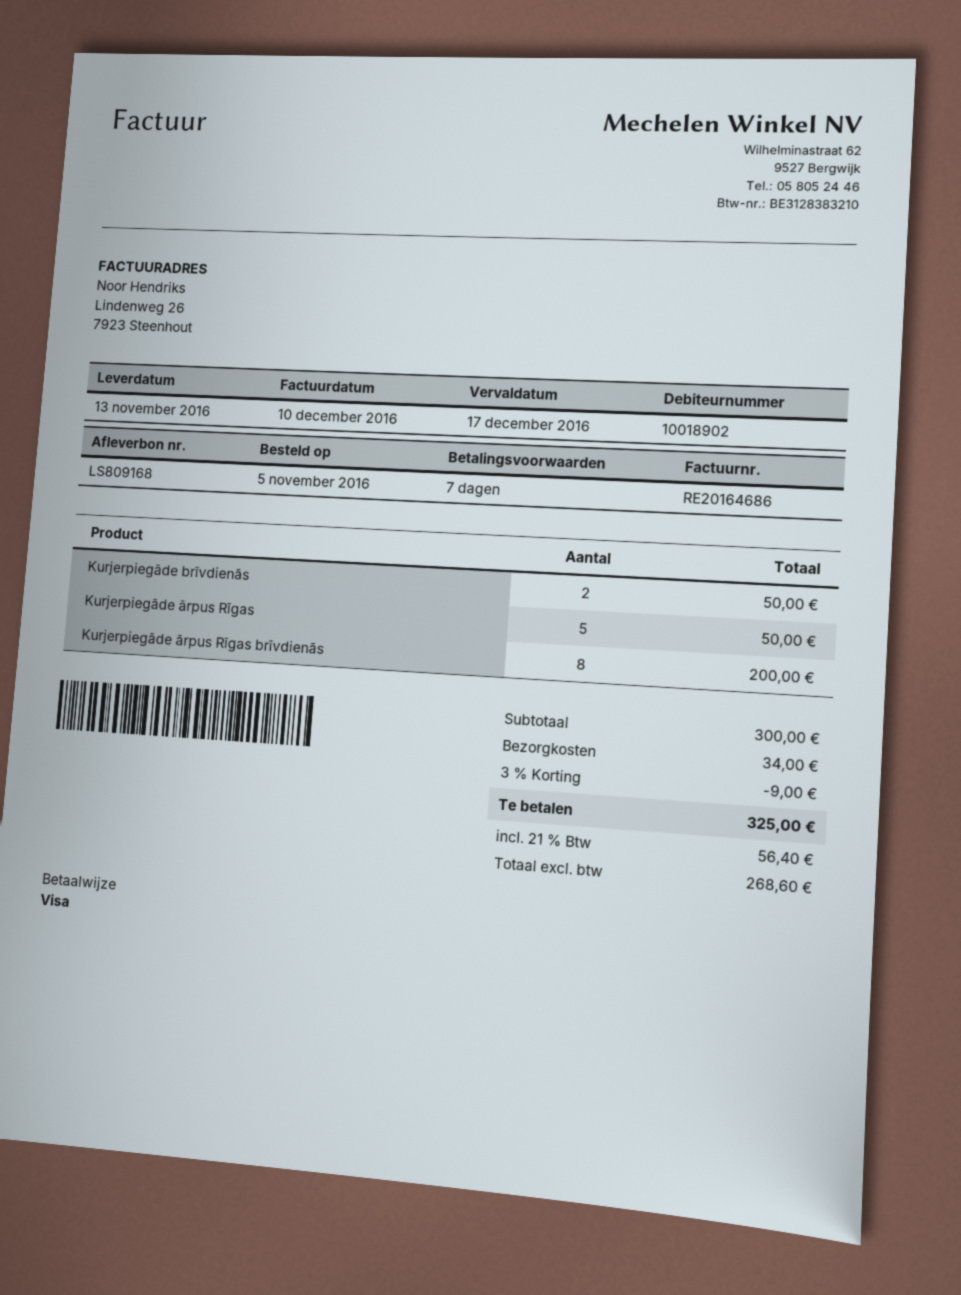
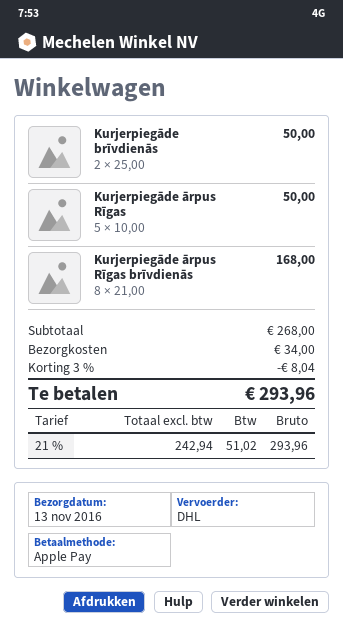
payment method: Visa -> Apple Pay
Kurjerpiegāde ārpus Rīgas brīvdienās: 8 for 200.00 -> 8 for 168.00
subtotal: 300.00 -> 268.00
discount: 3% = 9.00 -> 3% = 8.04
net: 268.60 -> 242.94
tax: 21% = 56.40 -> 21% = 51.02
total: 325.00 -> 293.96

